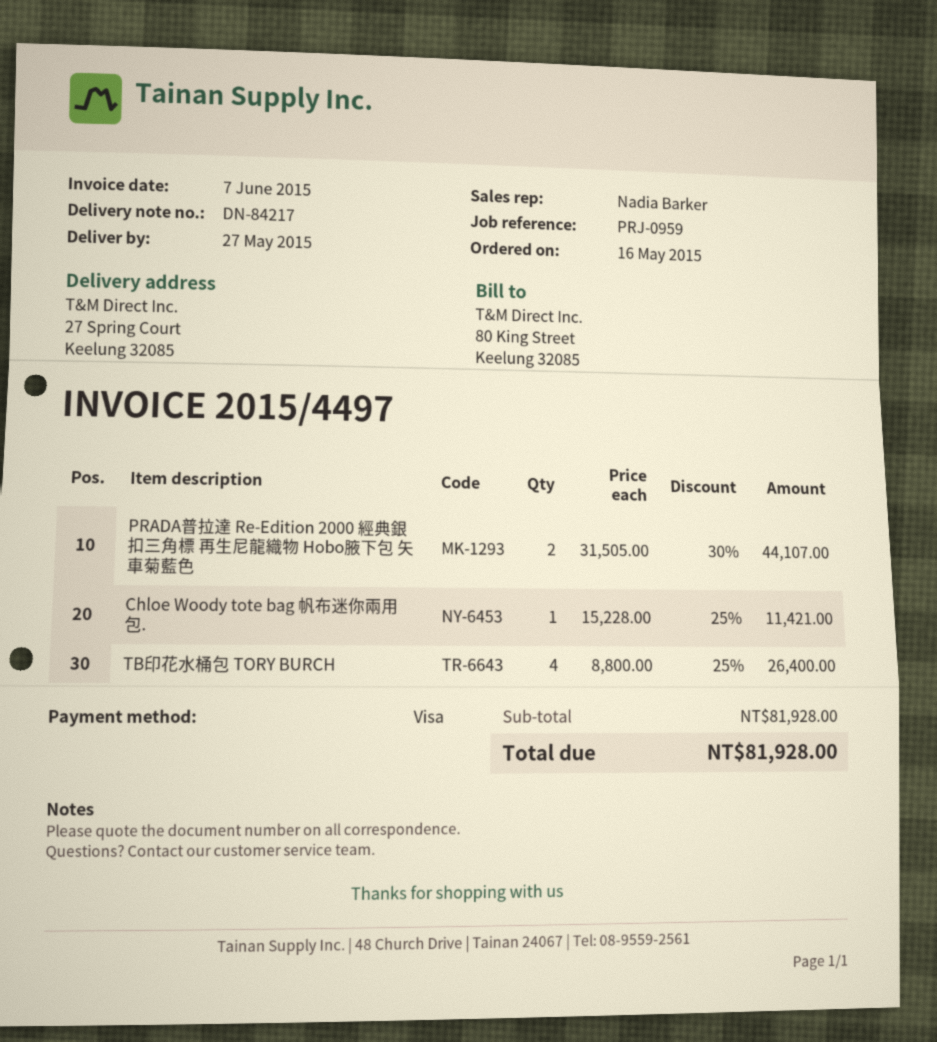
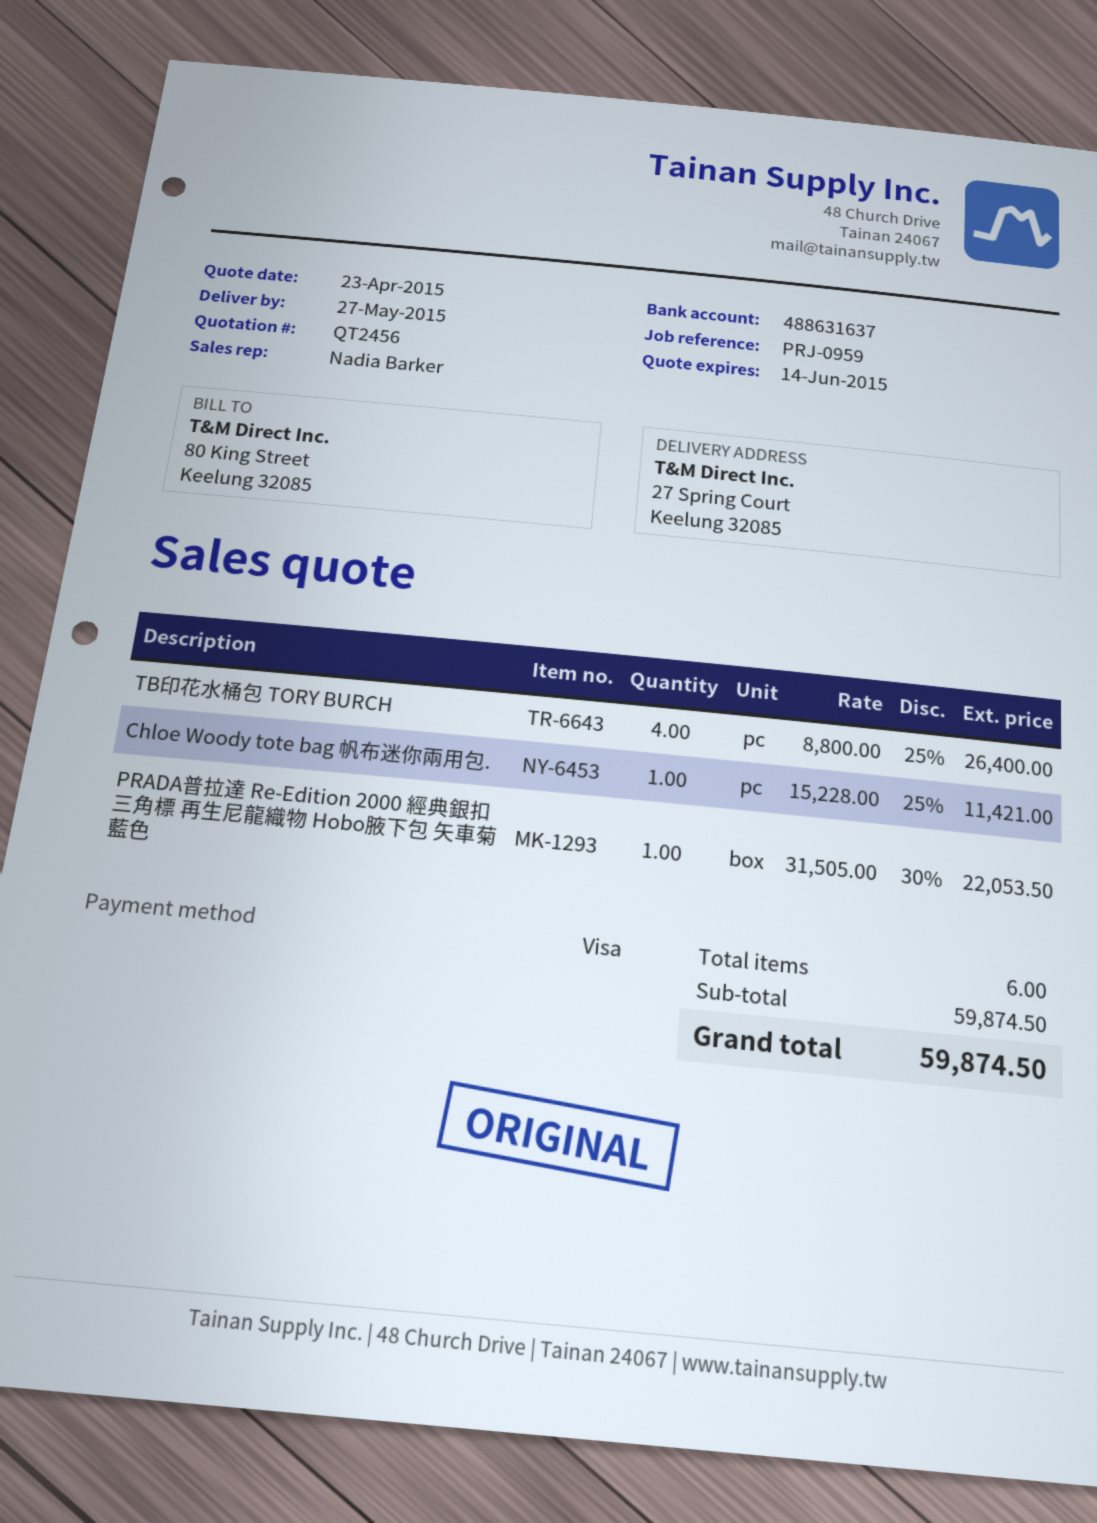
PRADA普拉達 Re-Edition 2000 經典銀扣三角標 再生尼龍織物 Hobo腋下包 矢車菊藍色: 2 x 31505.00 - 30% = 44107.00 -> 1 x 31505.00 - 30% = 22053.50
subtotal: 81928.00 -> 59874.50
total: 81928.00 -> 59874.50

